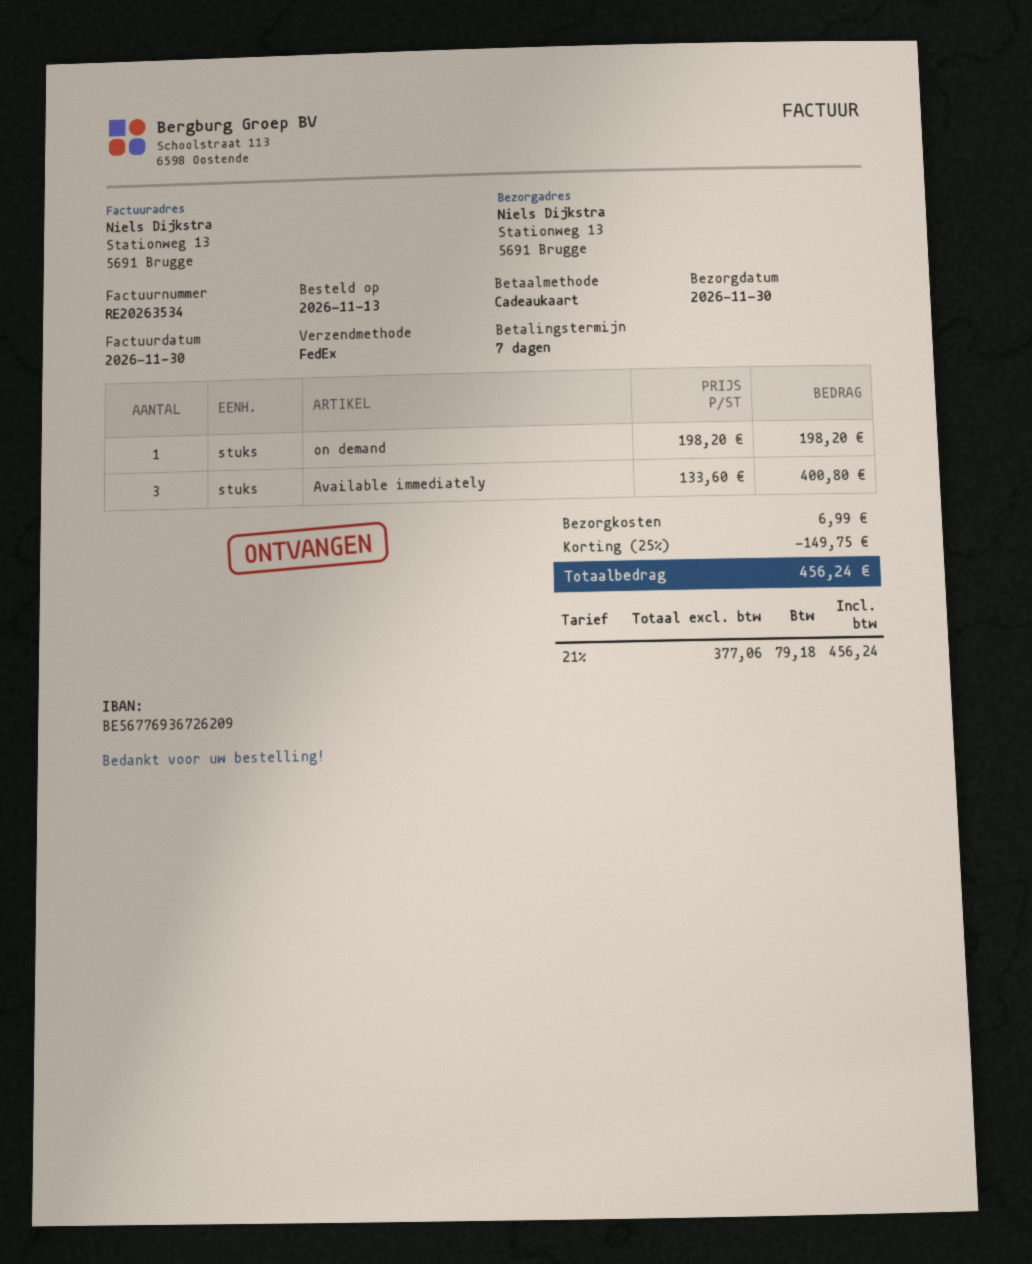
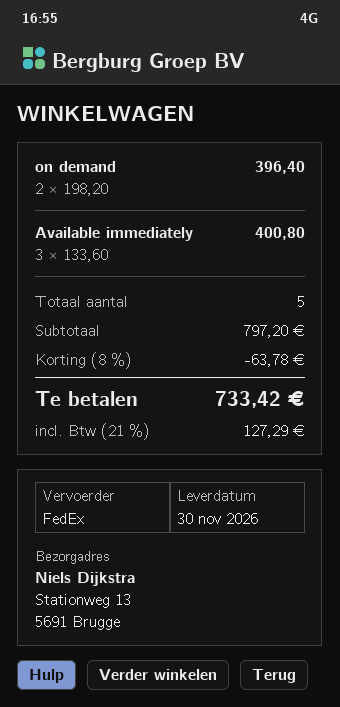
on demand: 1 x 198.20 = 198.20 -> 2 x 198.20 = 396.40
discount: 25% = 149.75 -> 8% = 63.78
shipping: 6.99 -> none
tax: 21% = 79.18 -> 21% = 127.29
total: 456.24 -> 733.42

